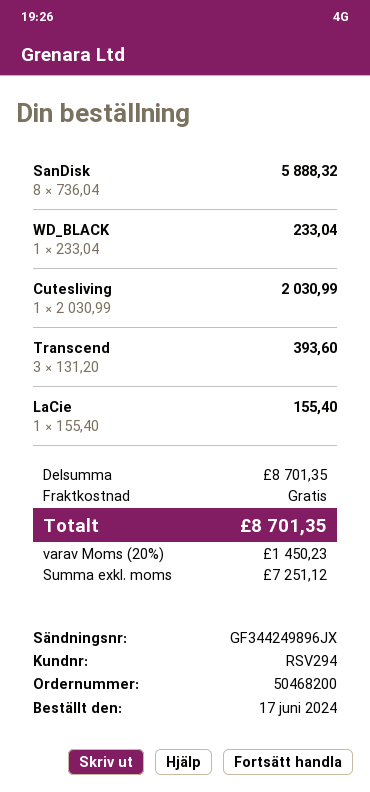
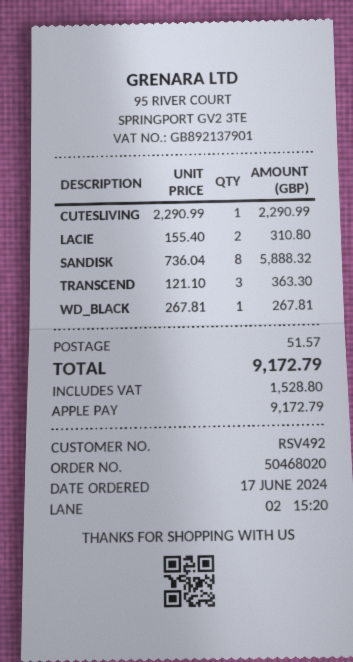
order number: 50468200 -> 50468020
customer number: RSV294 -> RSV492
WD_BLACK: 1 x 233.04 = 233.04 -> 1 x 267.81 = 267.81
Cutesliving: 1 x 2030.99 = 2030.99 -> 1 x 2290.99 = 2290.99
Transcend: 3 x 131.20 = 393.60 -> 3 x 121.10 = 363.30
LaCie: 1 x 155.40 = 155.40 -> 2 x 155.40 = 310.80
shipping: 0.00 -> 51.57
tax: 1450.23 -> 1528.80
total: 8701.35 -> 9172.79

